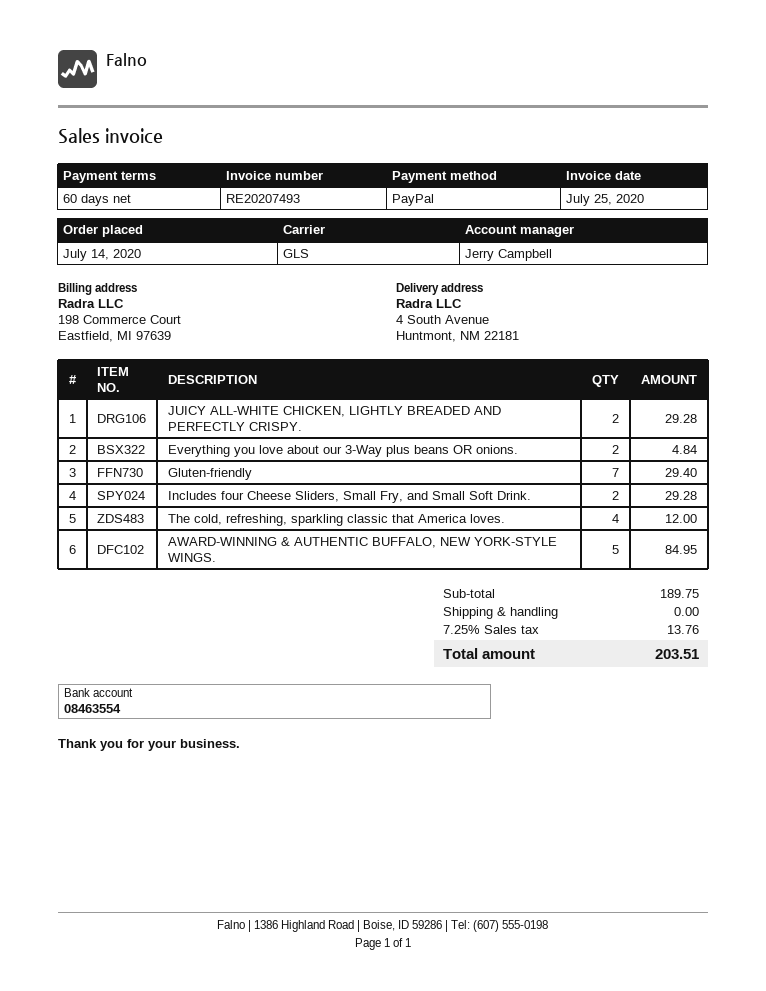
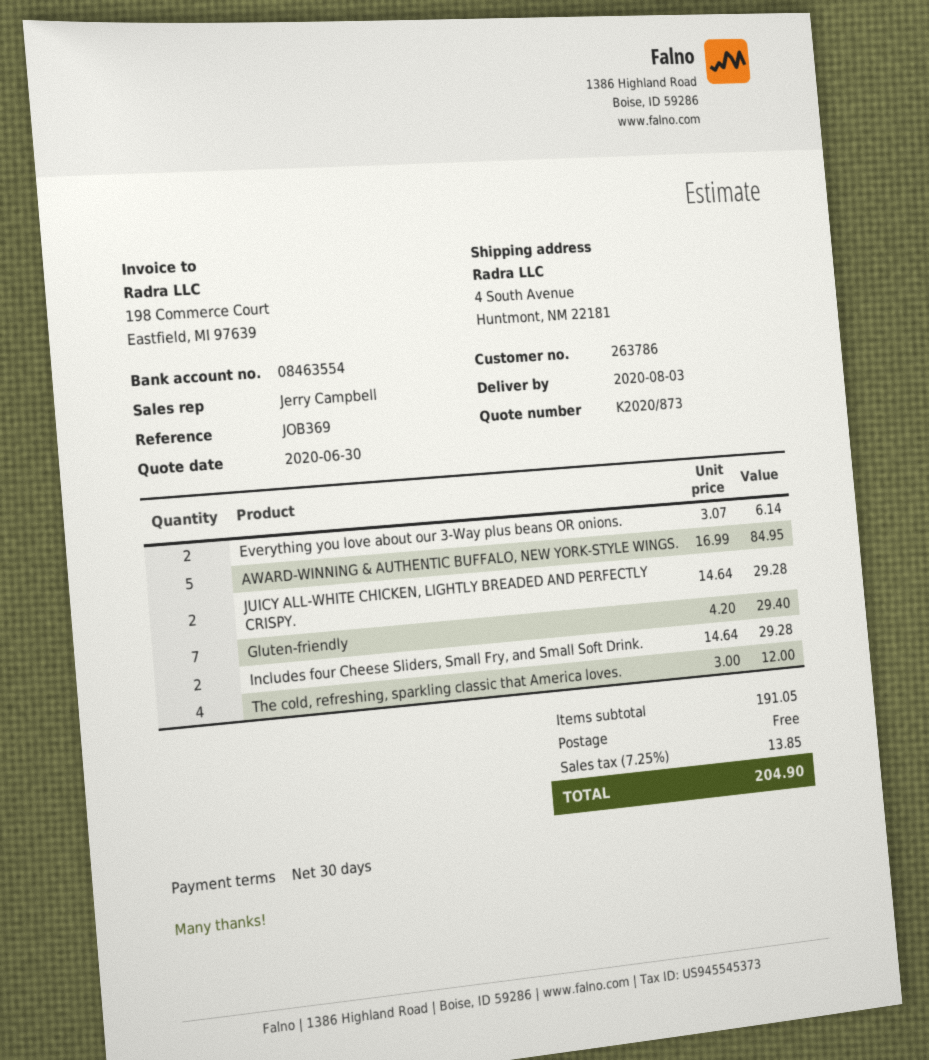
payment terms: 60 days -> 30 days
Everything you love about our 3-Way plus beans OR onions.: 2 for 4.84 -> 2 for 6.14
subtotal: 189.75 -> 191.05
tax: 7.25% = 13.76 -> 7.25% = 13.85
total: 203.51 -> 204.90

